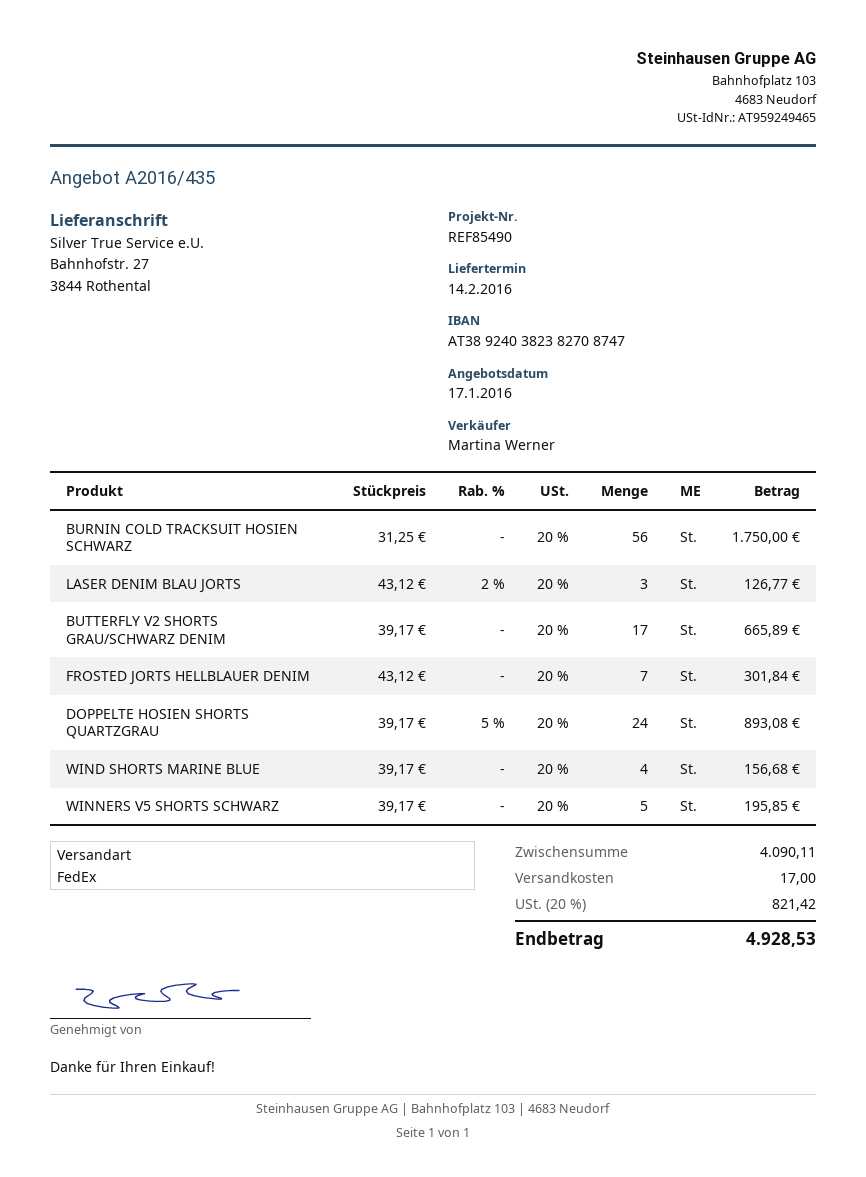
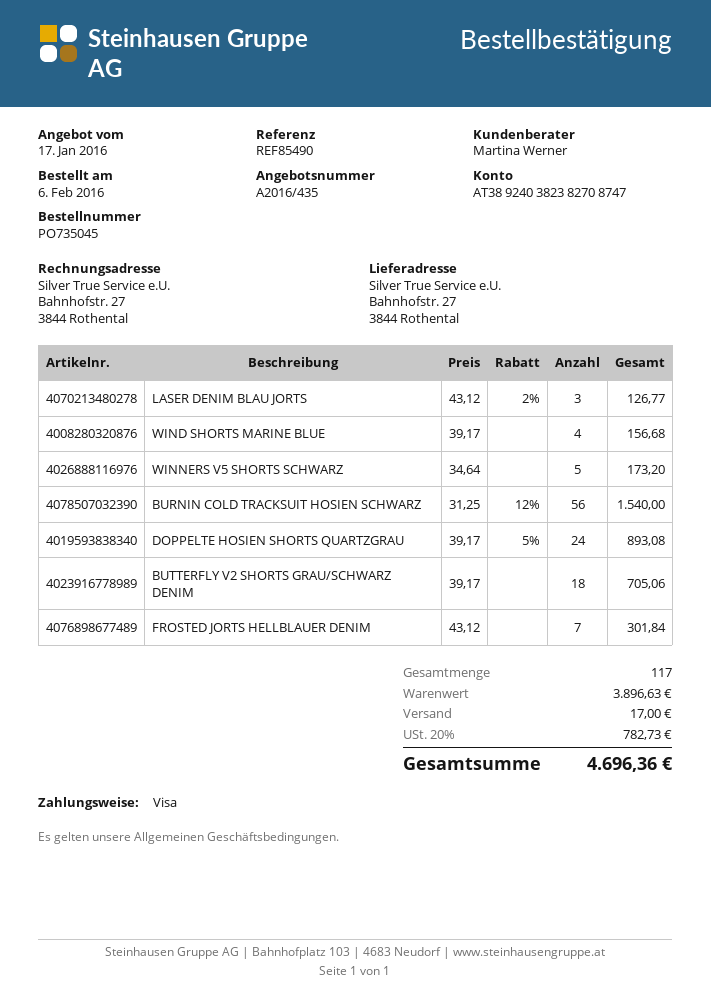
BURNIN COLD TRACKSUIT HOSIEN SCHWARZ: 56 x 31.25 = 1750.00 -> 56 x 31.25 - 12% = 1540.00
BUTTERFLY V2 SHORTS GRAU/SCHWARZ DENIM: 17 x 39.17 = 665.89 -> 18 x 39.17 = 705.06
WINNERS V5 SHORTS SCHWARZ: 5 x 39.17 = 195.85 -> 5 x 34.64 = 173.20
subtotal: 4090.11 -> 3896.63
tax: 20% = 821.42 -> 20% = 782.73
total: 4928.53 -> 4696.36

